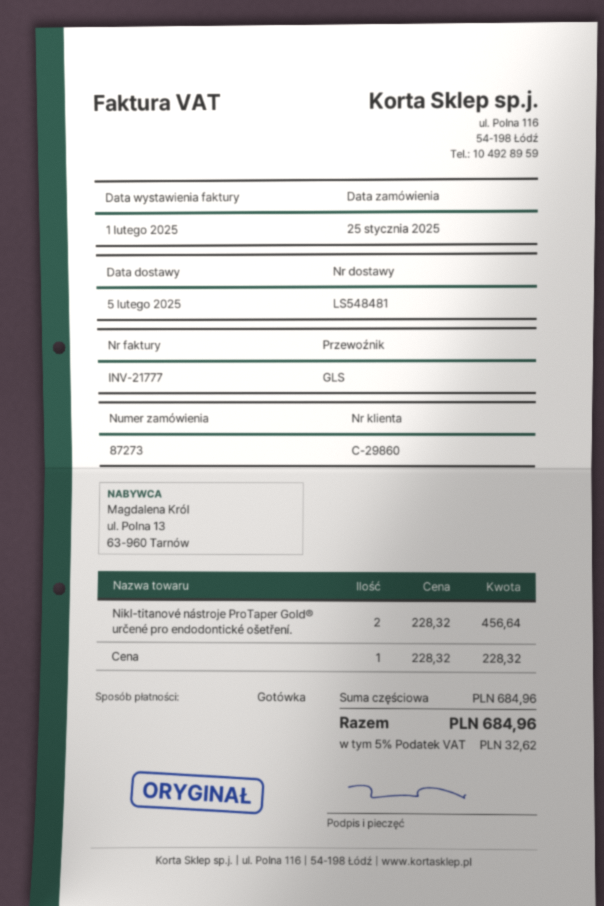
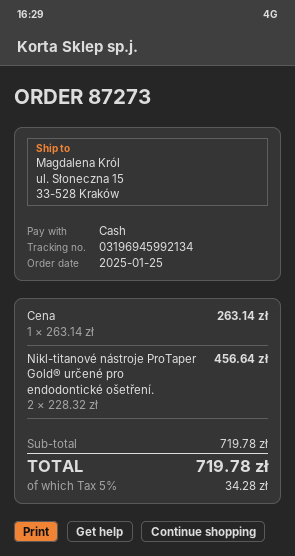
Cena: 1 x 228.32 = 228.32 -> 1 x 263.14 = 263.14
subtotal: 684.96 -> 719.78
tax: 5% = 32.62 -> 5% = 34.28
total: 684.96 -> 719.78

